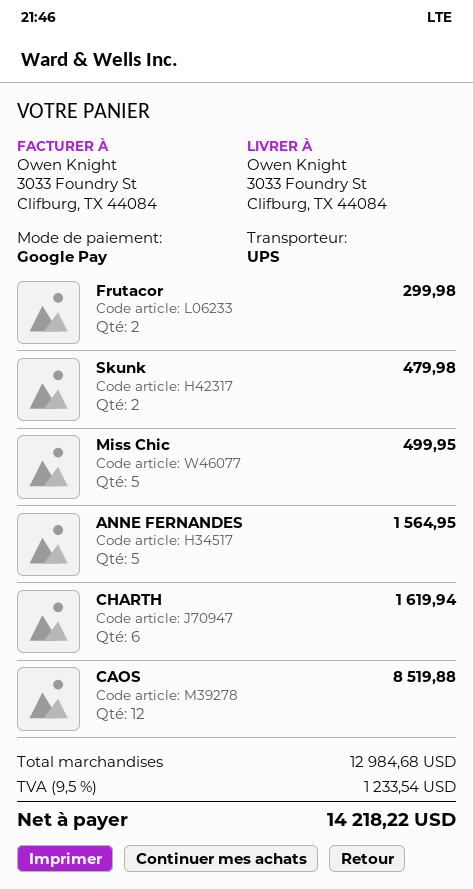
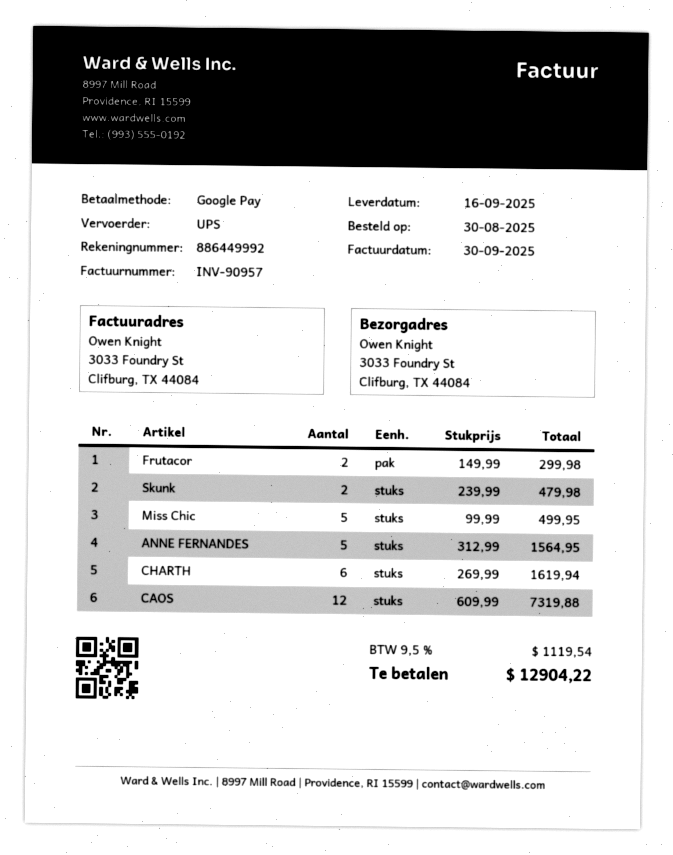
CAOS: 12 for 8519.88 -> 12 for 7319.88
tax: 9.5% = 1233.54 -> 9.5% = 1119.54
total: 14218.22 -> 12904.22

